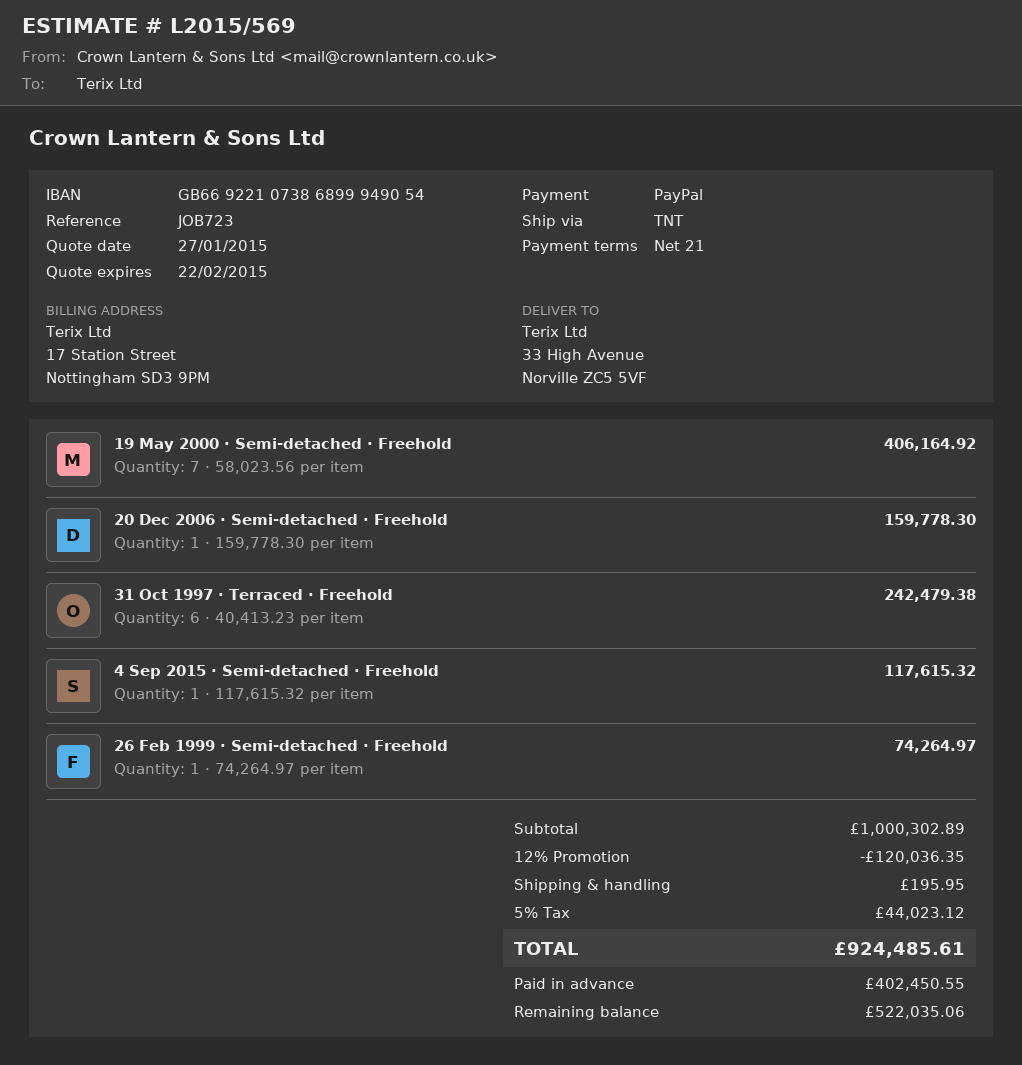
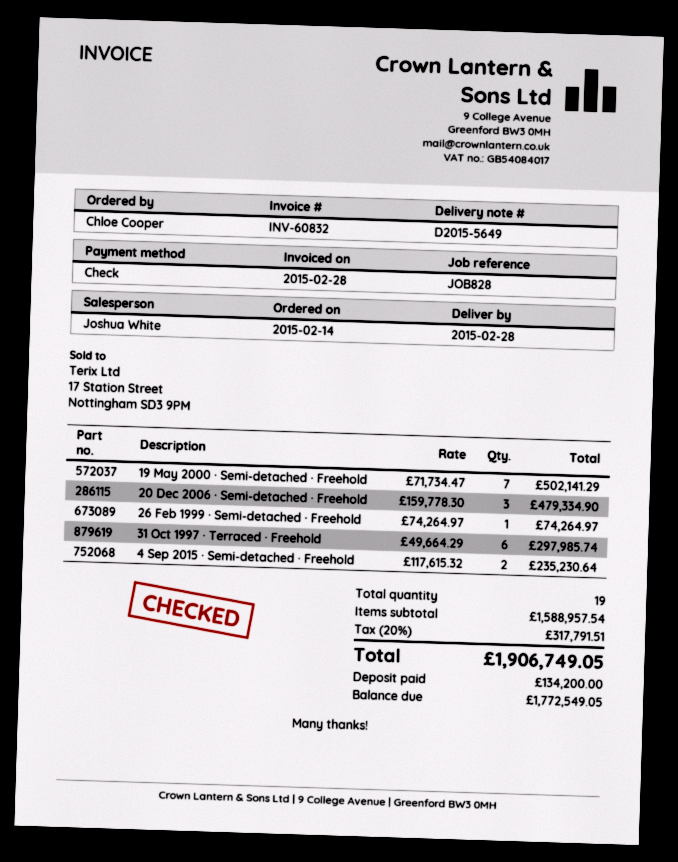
reference: JOB723 -> JOB828
payment method: PayPal -> cheque
19 May 2000 · Semi-detached · Freehold: 7 x 58023.56 = 406164.92 -> 7 x 71734.47 = 502141.29
20 Dec 2006 · Semi-detached · Freehold: 1 x 159778.30 = 159778.30 -> 3 x 159778.30 = 479334.90
31 Oct 1997 · Terraced · Freehold: 6 x 40413.23 = 242479.38 -> 6 x 49664.29 = 297985.74
4 Sep 2015 · Semi-detached · Freehold: 1 x 117615.32 = 117615.32 -> 2 x 117615.32 = 235230.64
subtotal: 1000302.89 -> 1588957.54
discount: 12% = 120036.35 -> none
shipping: 195.95 -> none
tax: 5% = 44023.12 -> 20% = 317791.51
total: 924485.61 -> 1906749.05
deposit: 402450.55 -> 134200.00
balance: 522035.06 -> 1772549.05

